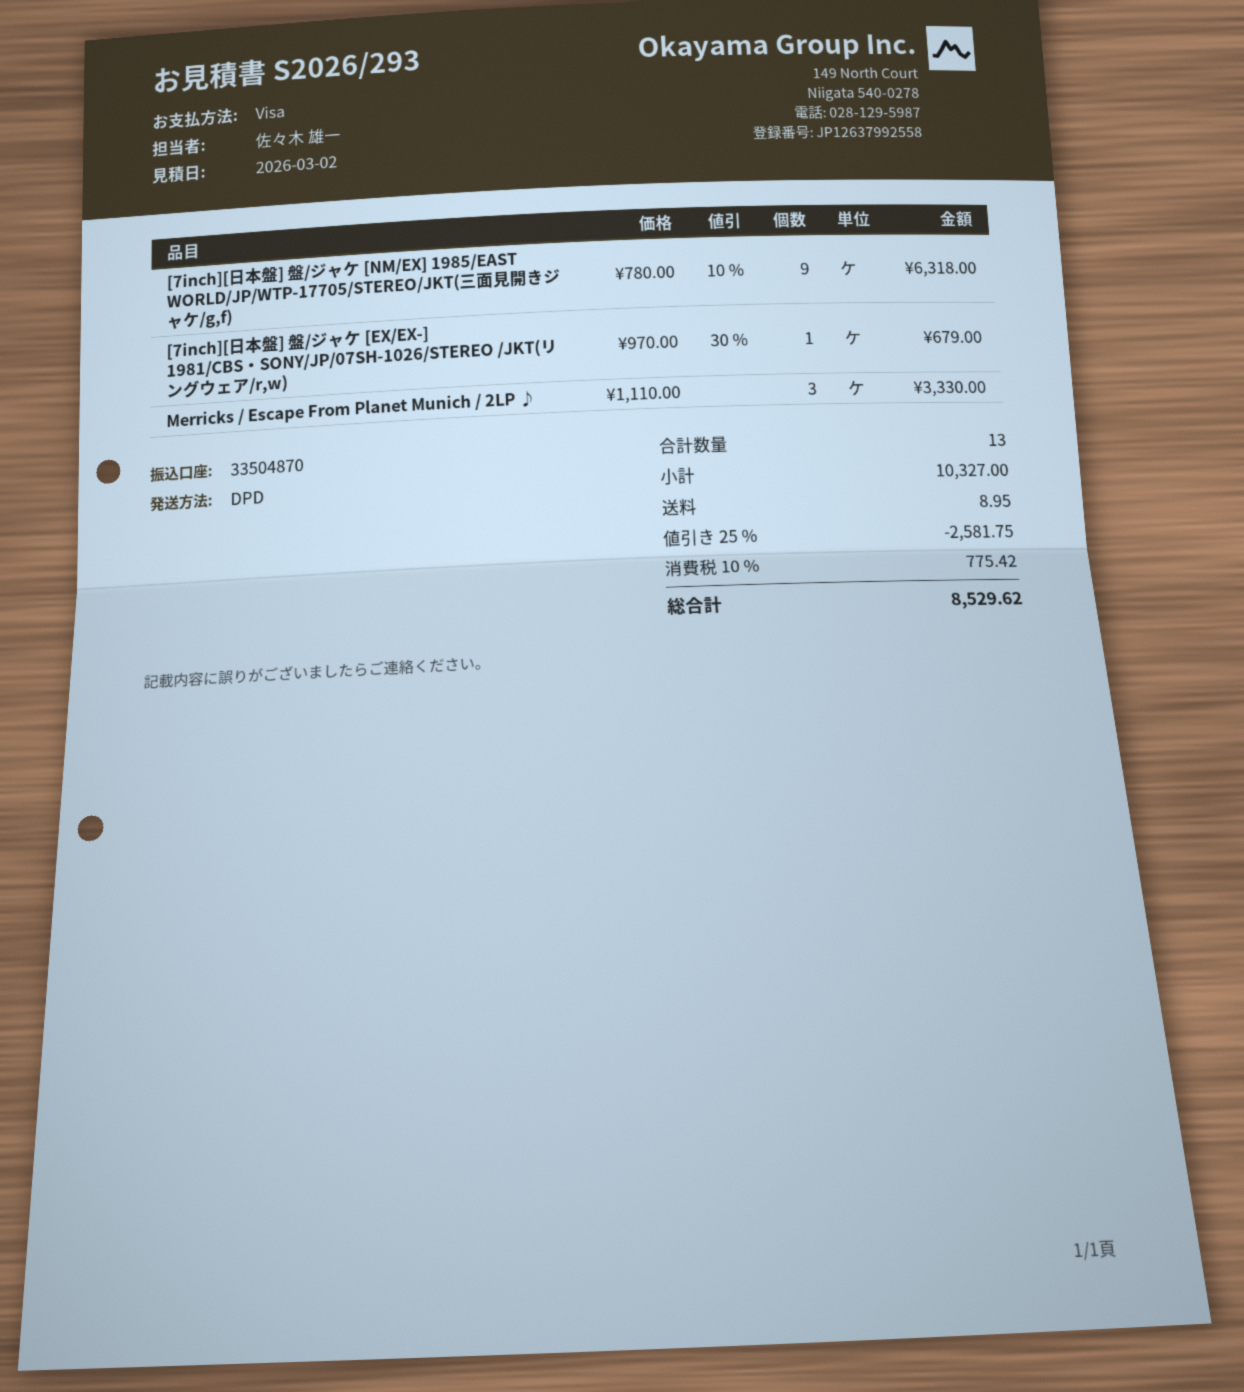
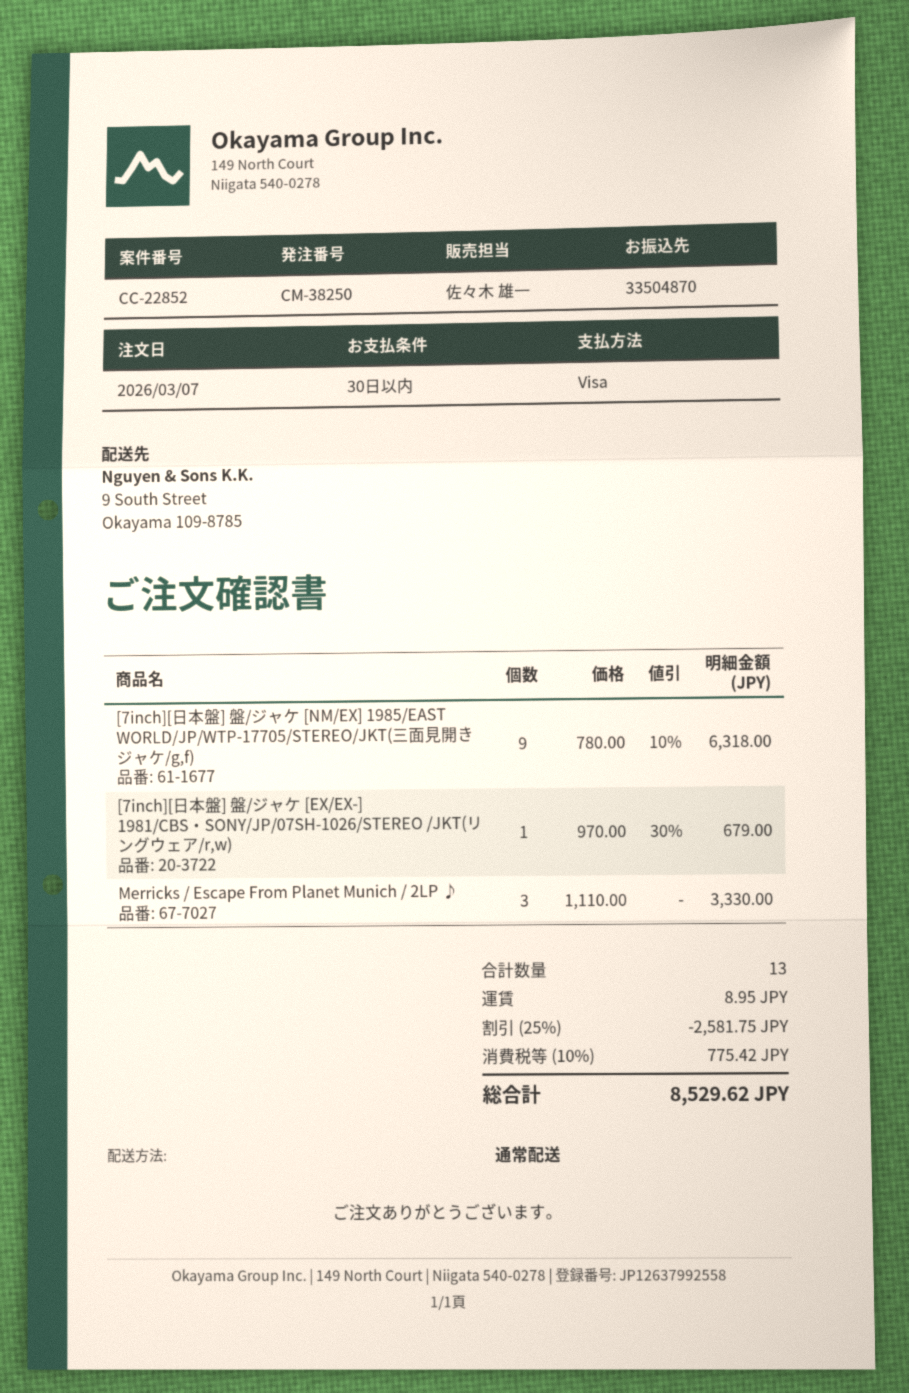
shipping method: DPD -> standard

